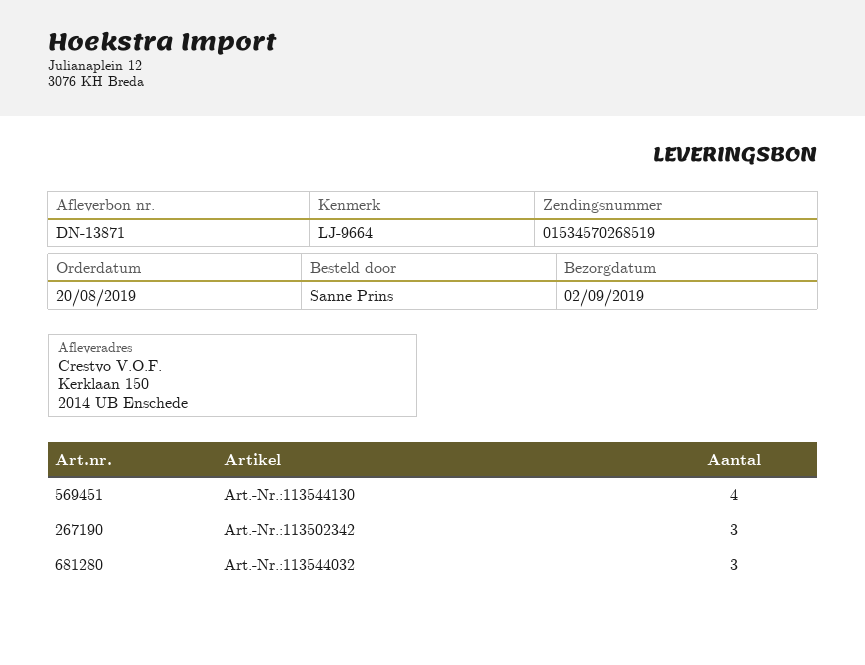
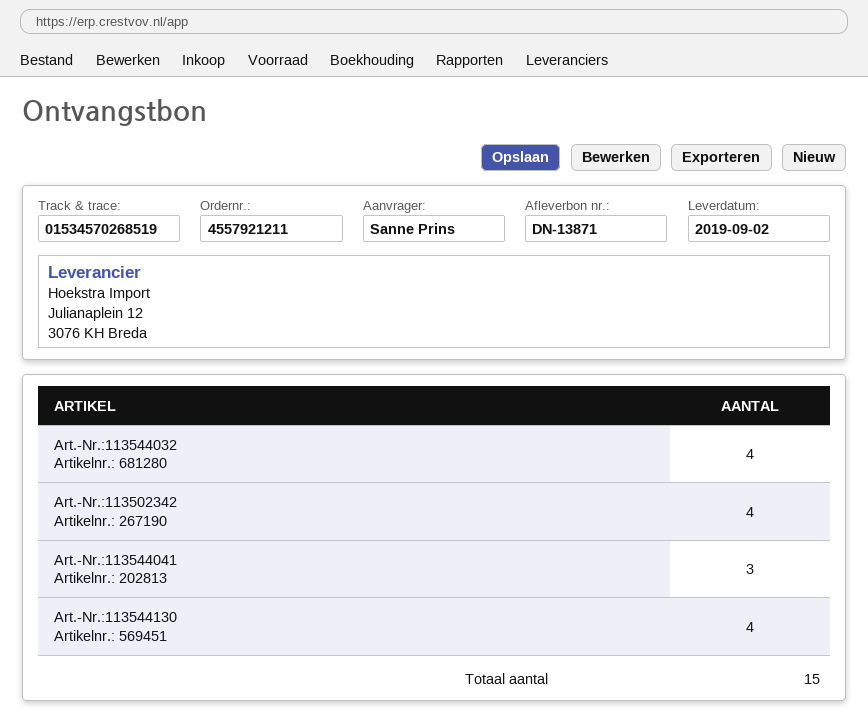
Art.-Nr.:113502342: 3 -> 4
Art.-Nr.:113544032: 3 -> 4
Art.-Nr.:113544041: none -> 3

